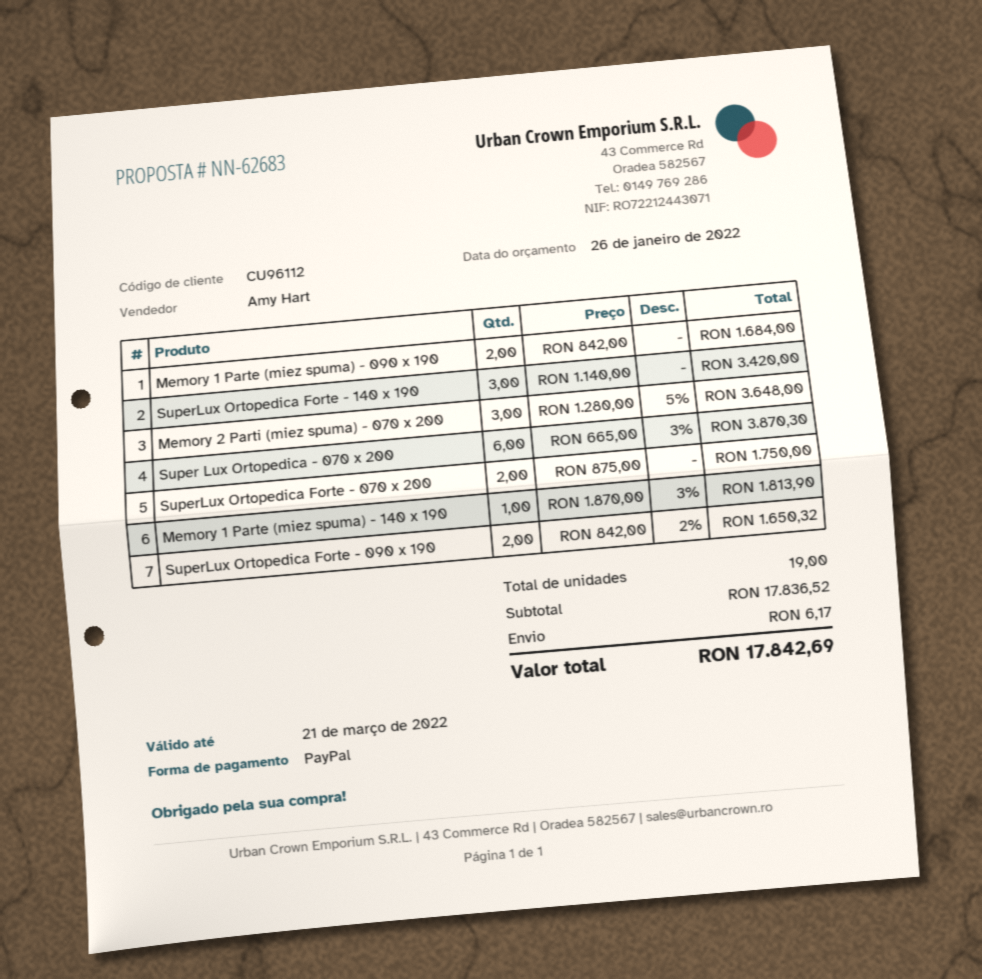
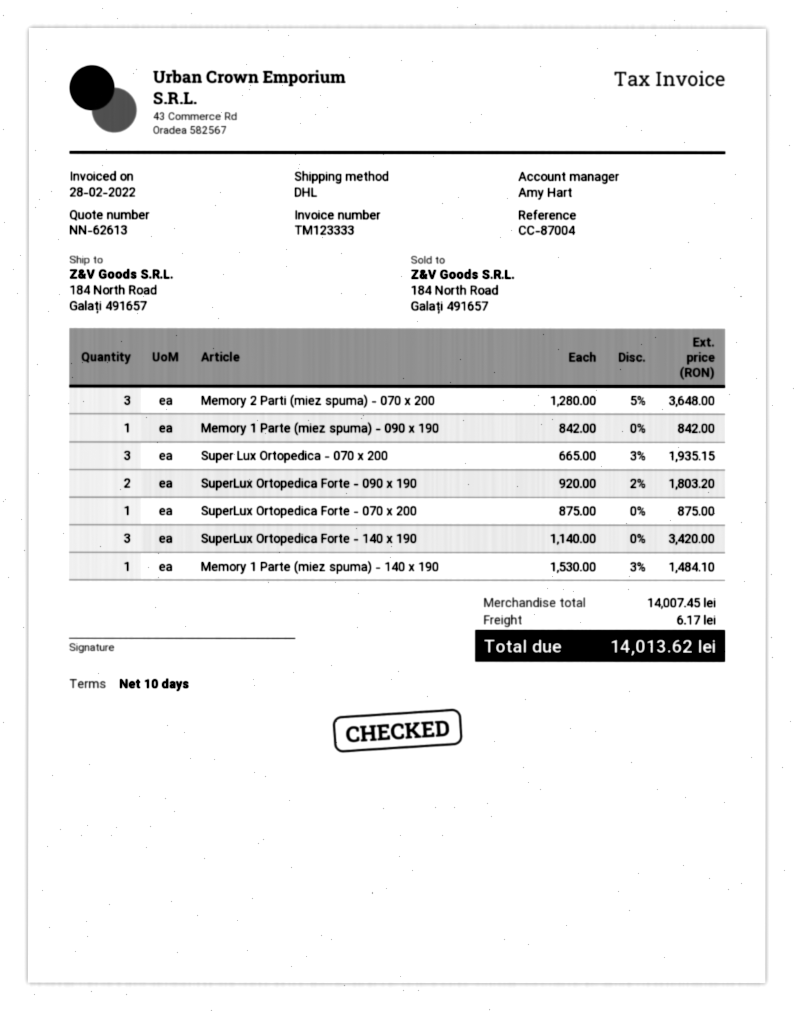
quote number: NN-62683 -> NN-62613
Memory 1 Parte (miez spuma) - 090 x 190: 2 x 842.00 = 1684.00 -> 1 x 842.00 = 842.00
Super Lux Ortopedica - 070 x 200: 6 x 665.00 - 3% = 3870.30 -> 3 x 665.00 - 3% = 1935.15
SuperLux Ortopedica Forte - 070 x 200: 2 x 875.00 = 1750.00 -> 1 x 875.00 = 875.00
Memory 1 Parte (miez spuma) - 140 x 190: 1 x 1870.00 - 3% = 1813.90 -> 1 x 1530.00 - 3% = 1484.10
SuperLux Ortopedica Forte - 090 x 190: 2 x 842.00 - 2% = 1650.32 -> 2 x 920.00 - 2% = 1803.20
subtotal: 17836.52 -> 14007.45
total: 17842.69 -> 14013.62

